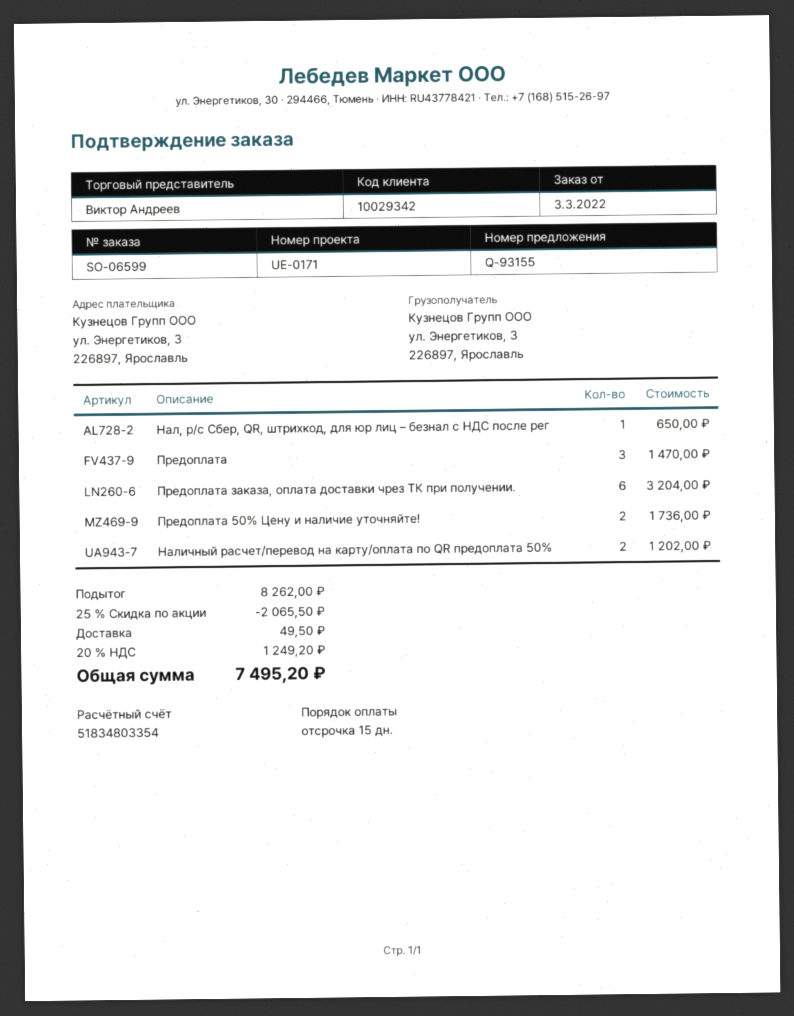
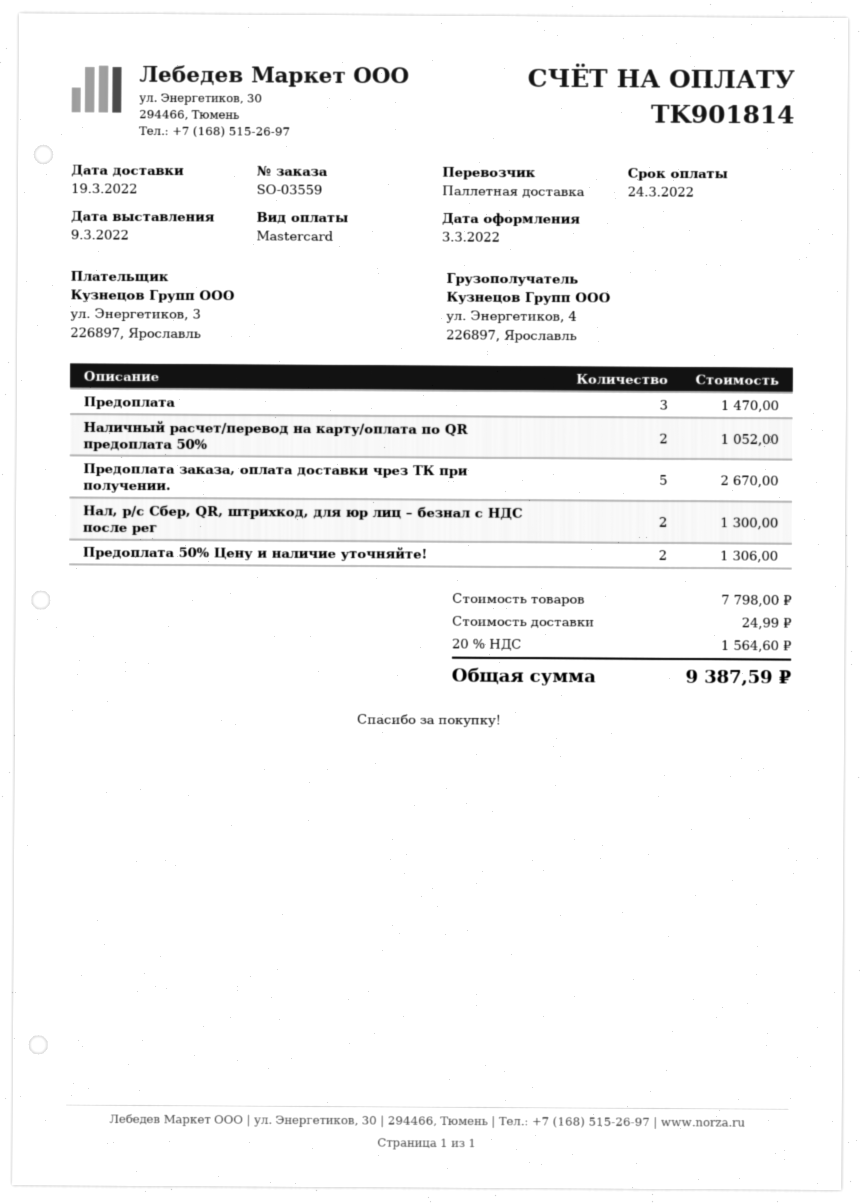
order number: SO-06599 -> SO-03559
ship to: ул. Энергетиков, 3, 226897, Ярославль -> ул. Энергетиков, 4, 226897, Ярославль
Нал, р/с Сбер, QR, штрихкод, для юр лиц – безнал с НДС после рег: 1 for 650.00 -> 2 for 1300.00
Предоплата заказа, оплата доставки чрез ТК при получении.: 6 for 3204.00 -> 5 for 2670.00
Предоплата 50% Цену и наличие уточняйте!: 2 for 1736.00 -> 2 for 1306.00
Наличный расчет/перевод на карту/оплата по QR предоплата 50%: 2 for 1202.00 -> 2 for 1052.00
subtotal: 8262.00 -> 7798.00
discount: 25% = 2065.50 -> none
shipping: 49.50 -> 24.99
tax: 20% = 1249.20 -> 20% = 1564.60
total: 7495.20 -> 9387.59

